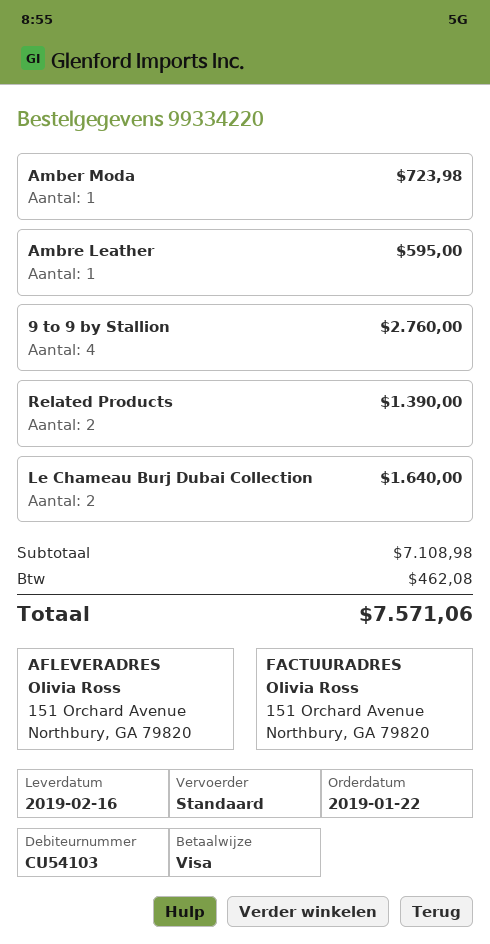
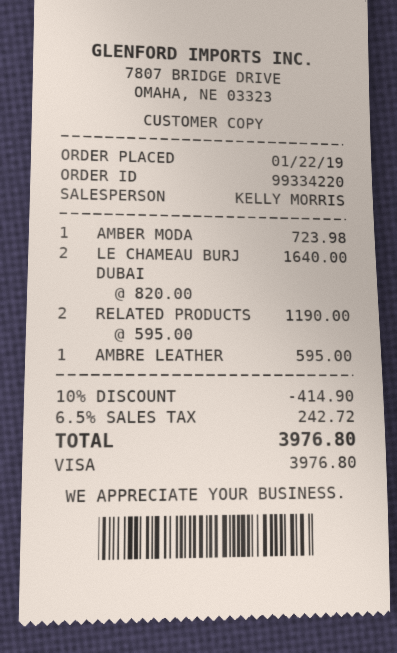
9 to 9 by Stallion: 4 for 2760.00 -> none
Related Products: 2 for 1390.00 -> 2 for 1190.00
discount: none -> 10% = 414.90
tax: 462.08 -> 242.72
total: 7571.06 -> 3976.80

